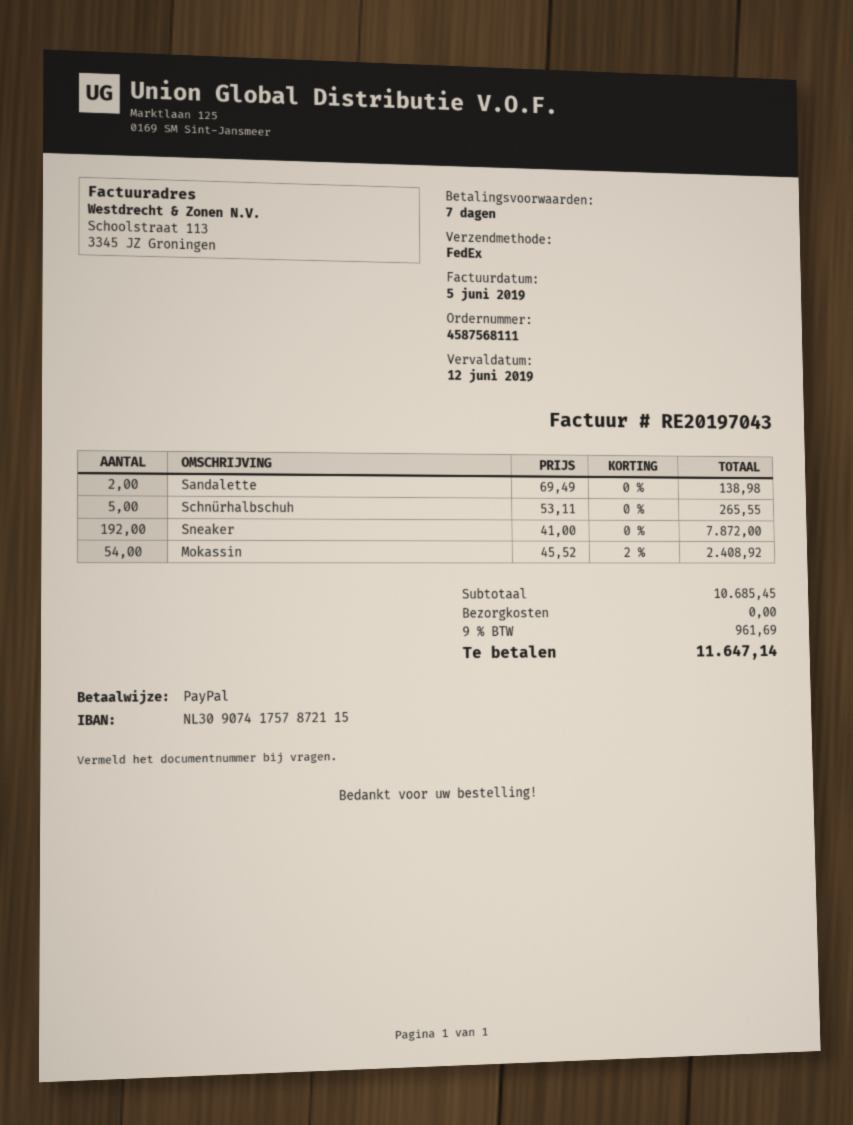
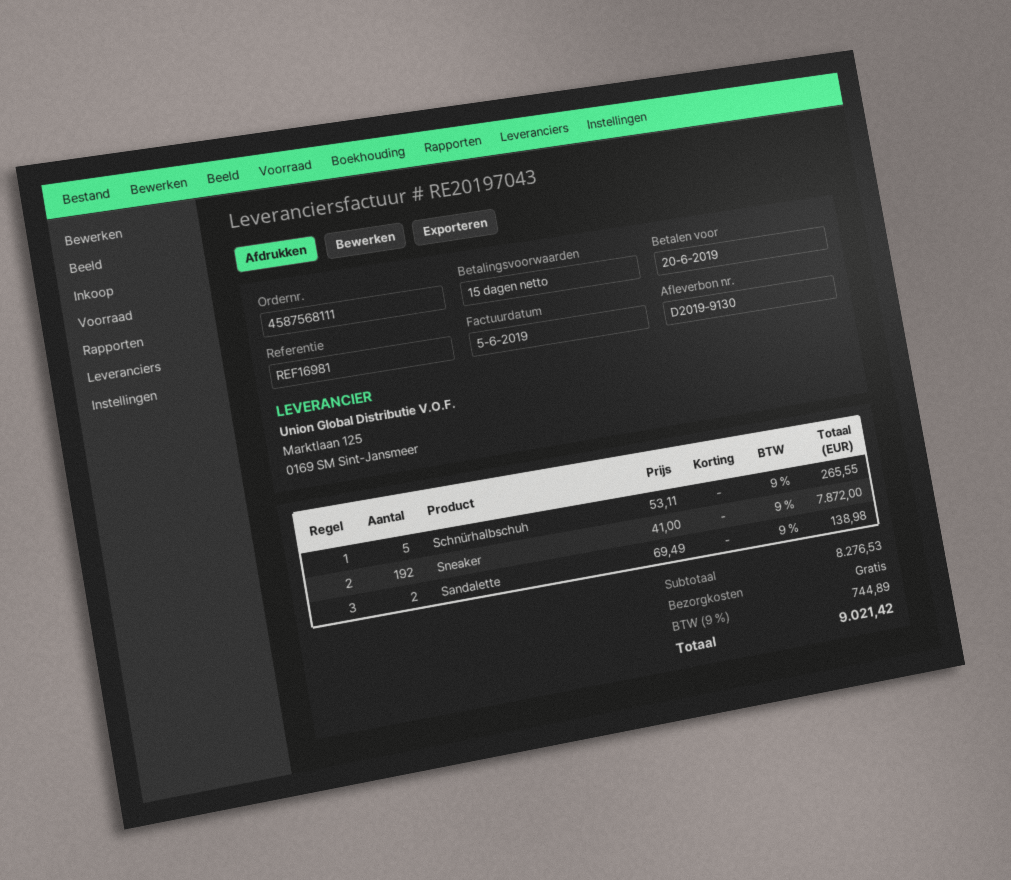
payment terms: 7 days -> 15 days
due date: 2019-06-12 -> 2019-06-20
Mokassin: 54 x 45.52 - 2% = 2408.92 -> none
subtotal: 10685.45 -> 8276.53
tax: 9% = 961.69 -> 9% = 744.89
total: 11647.14 -> 9021.42

